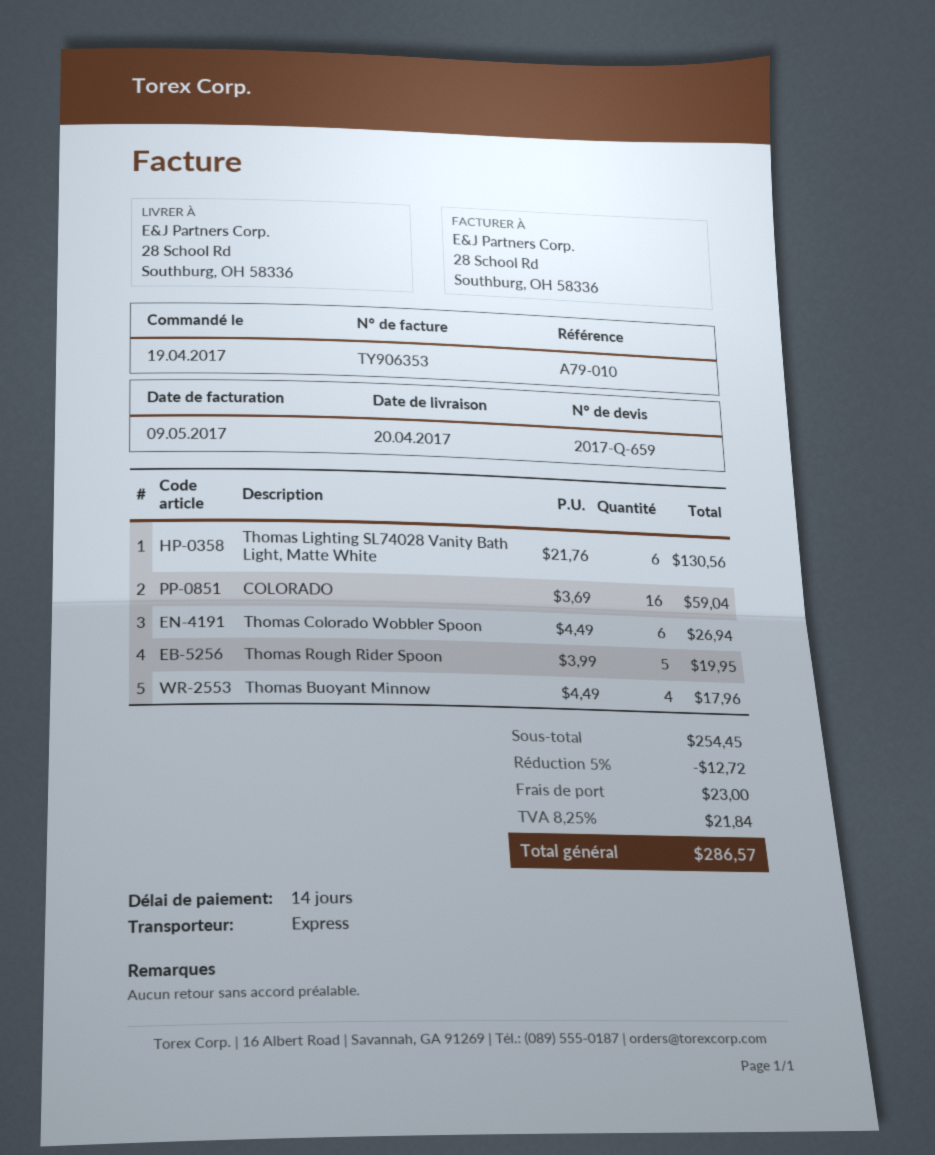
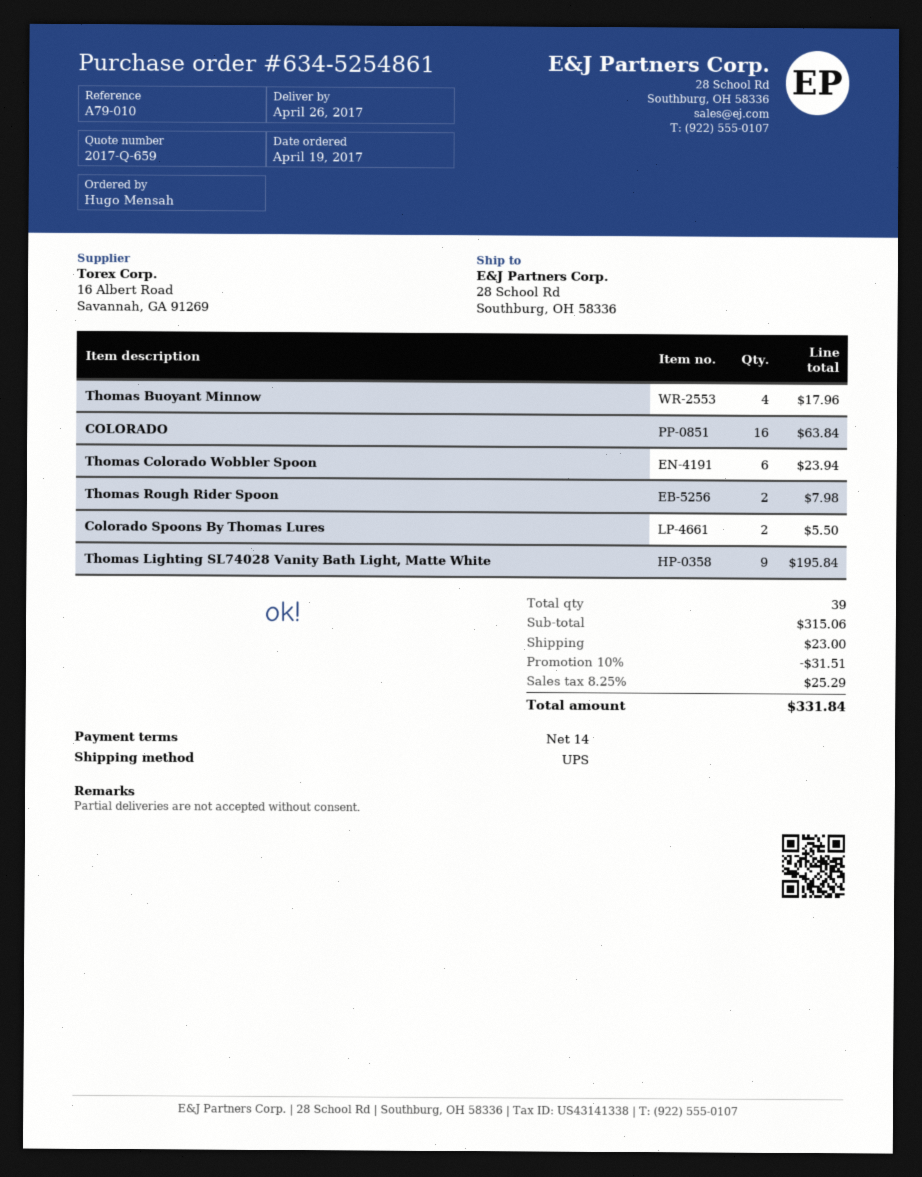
delivery date: 2017-04-20 -> 2017-04-26
shipping method: express -> UPS
Thomas Lighting SL74028 Vanity Bath Light, Matte White: 6 for 130.56 -> 9 for 195.84
COLORADO: 16 for 59.04 -> 16 for 63.84
Thomas Colorado Wobbler Spoon: 6 for 26.94 -> 6 for 23.94
Thomas Rough Rider Spoon: 5 for 19.95 -> 2 for 7.98
Colorado Spoons By Thomas Lures: none -> 2 for 5.50
subtotal: 254.45 -> 315.06
discount: 5% = 12.72 -> 10% = 31.51
tax: 8.25% = 21.84 -> 8.25% = 25.29
total: 286.57 -> 331.84

